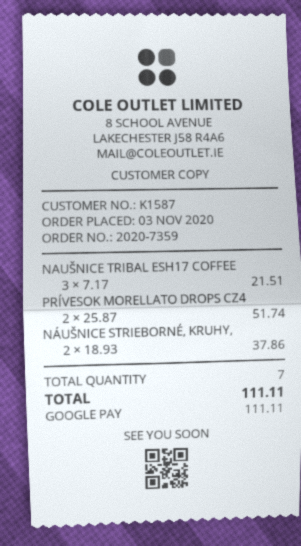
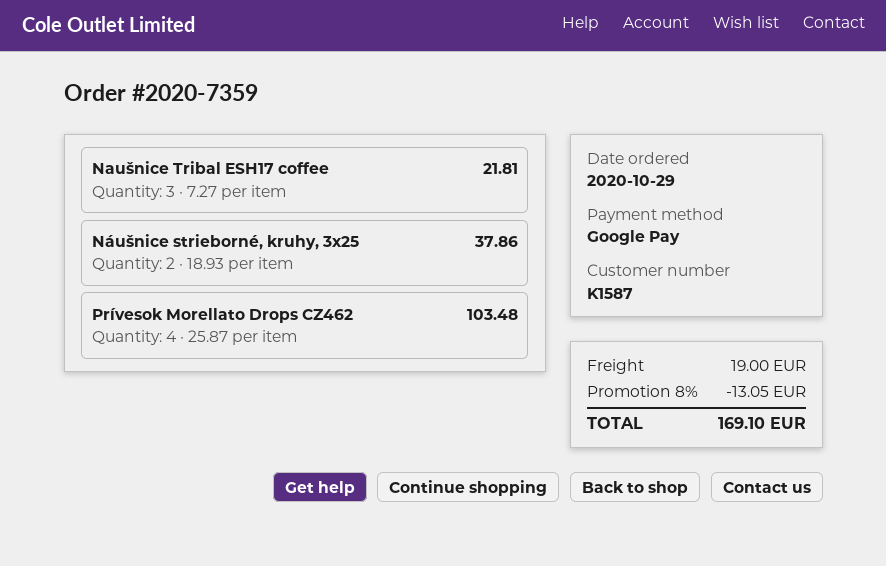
order date: 2020-11-03 -> 2020-10-29
NAUŠNICE TRIBAL ESH17 COFFEE: 3 x 7.17 = 21.51 -> 3 x 7.27 = 21.81
PRÍVESOK MORELLATO DROPS CZ4: 2 x 25.87 = 51.74 -> 4 x 25.87 = 103.48
discount: none -> 8% = 13.05
shipping: none -> 19.00
total: 111.11 -> 169.10

